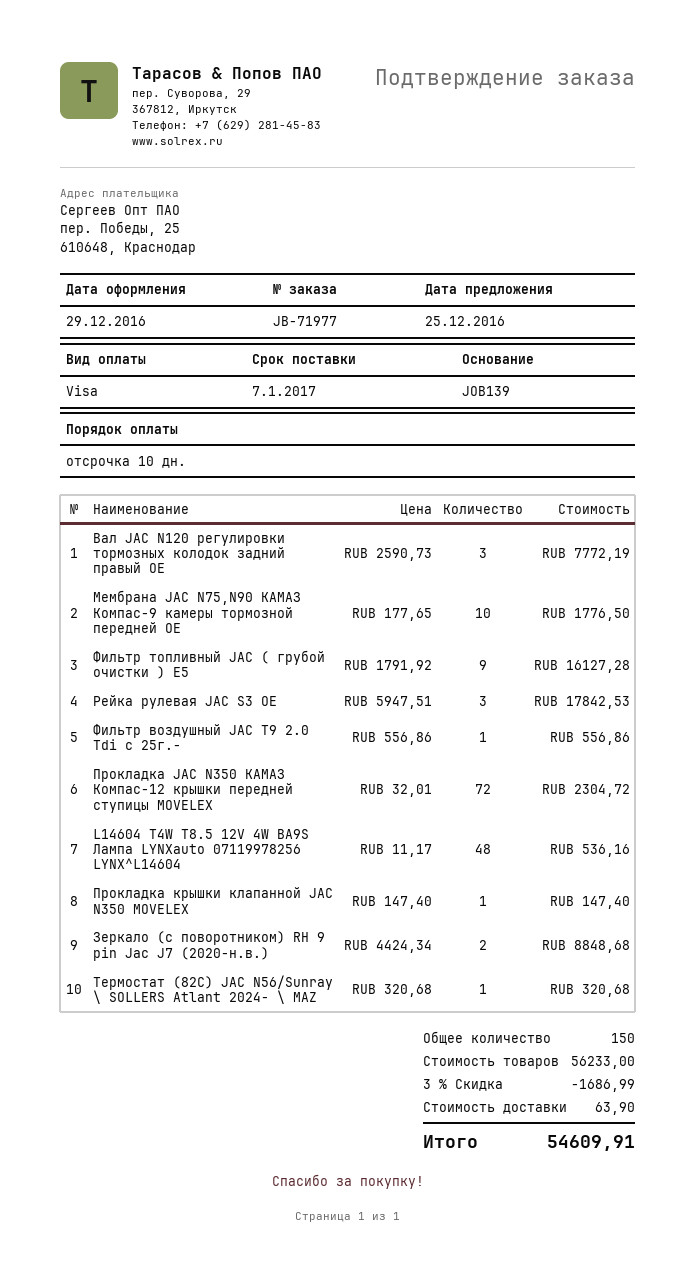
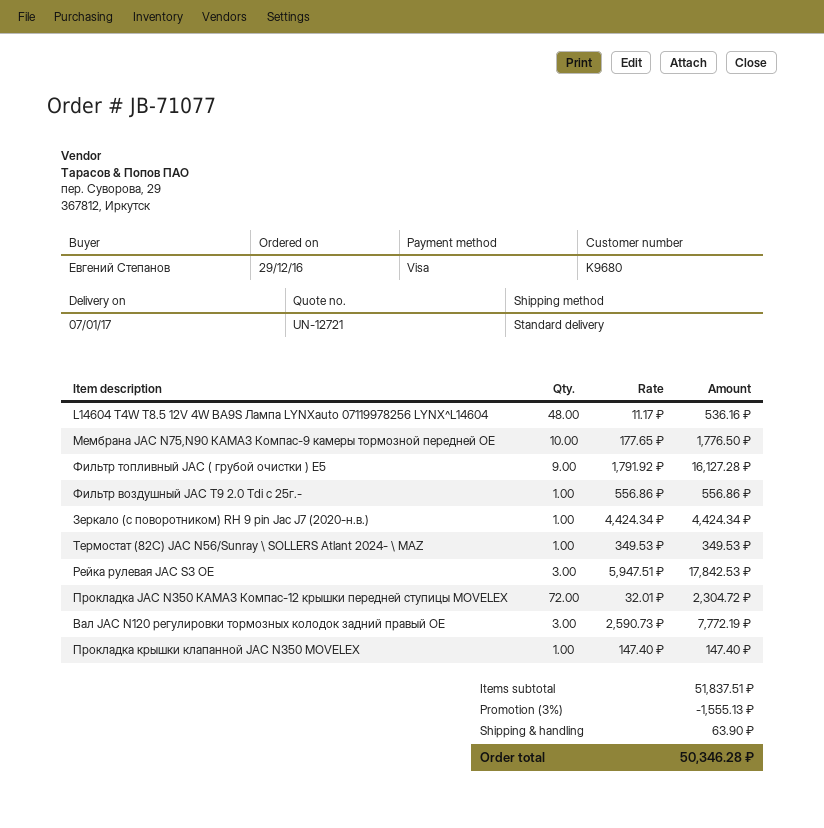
order number: JB-71977 -> JB-71077
Зеркало (с поворотником) RH 9 pin Jac J7 (2020-н.в.): 2 x 4424.34 = 8848.68 -> 1 x 4424.34 = 4424.34
Термостат (82C) JAC N56/Sunray \ SOLLERS Atlant 2024- \ MAZ: 1 x 320.68 = 320.68 -> 1 x 349.53 = 349.53
subtotal: 56233.00 -> 51837.51
discount: 3% = 1686.99 -> 3% = 1555.13
total: 54609.91 -> 50346.28

